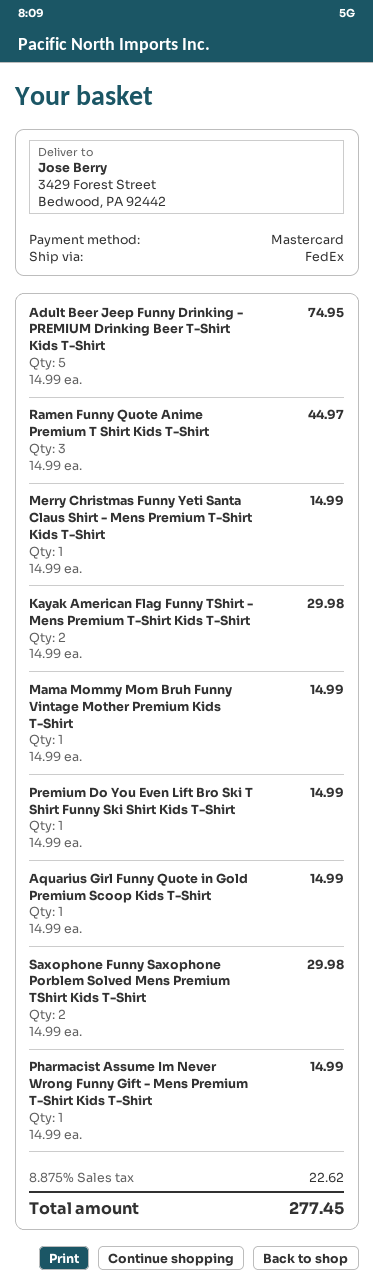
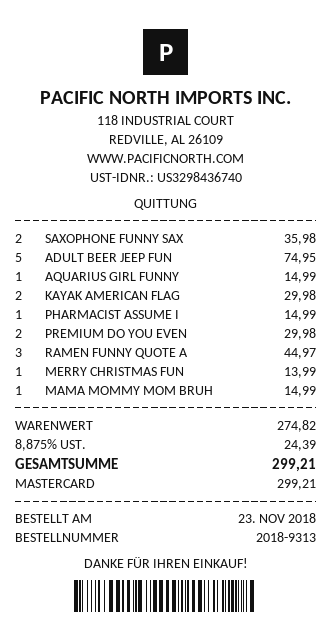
Merry Christmas Funny Yeti Santa Claus Shirt - Mens Premium T-Shirt Kids T-Shirt: 1 for 14.99 -> 1 for 13.99
Premium Do You Even Lift Bro Ski T Shirt Funny Ski Shirt Kids T-Shirt: 1 for 14.99 -> 2 for 29.98
Saxophone Funny Saxophone Porblem Solved Mens Premium TShirt Kids T-Shirt: 2 for 29.98 -> 2 for 35.98
tax: 8.875% = 22.62 -> 8.875% = 24.39
total: 277.45 -> 299.21

